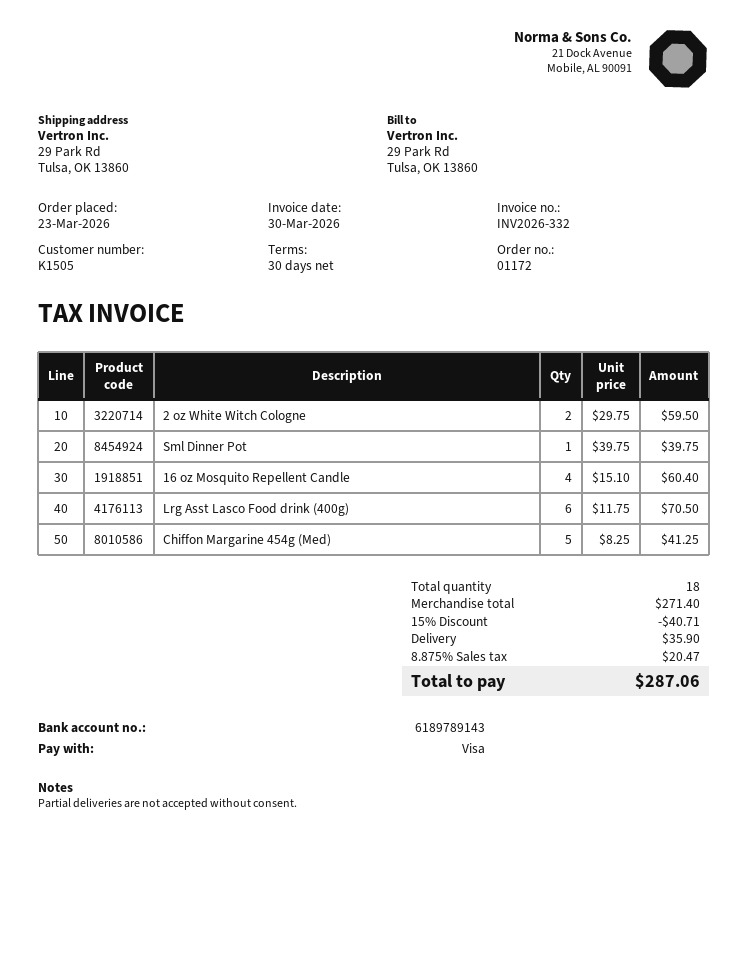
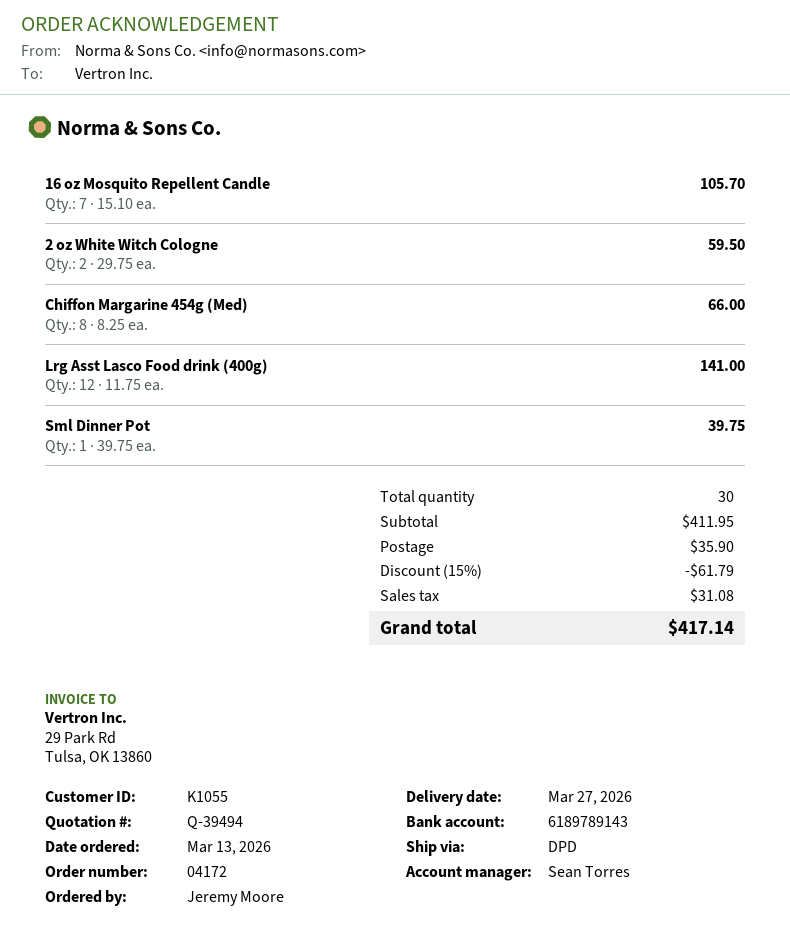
order number: 01172 -> 04172
order date: 2026-03-23 -> 2026-03-13
customer number: K1505 -> K1055
16 oz Mosquito Repellent Candle: 4 x 15.10 = 60.40 -> 7 x 15.10 = 105.70
Lrg Asst Lasco Food drink (400g): 6 x 11.75 = 70.50 -> 12 x 11.75 = 141.00
Chiffon Margarine 454g (Med): 5 x 8.25 = 41.25 -> 8 x 8.25 = 66.00
total quantity: 18 -> 30
subtotal: 271.40 -> 411.95
discount: 15% = 40.71 -> 15% = 61.79
tax: 20.47 -> 31.08
total: 287.06 -> 417.14

